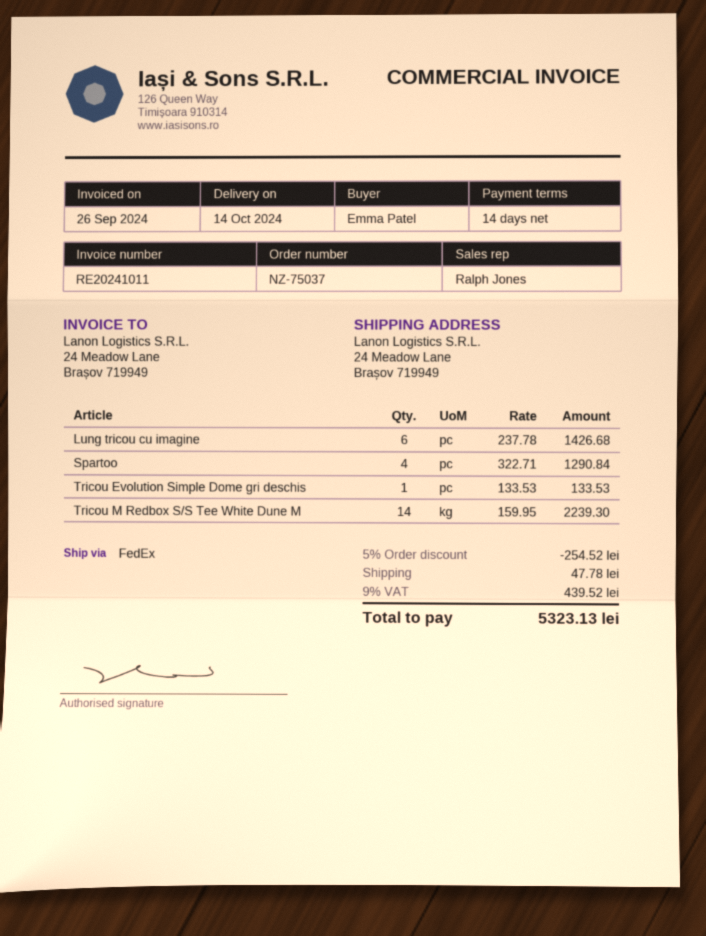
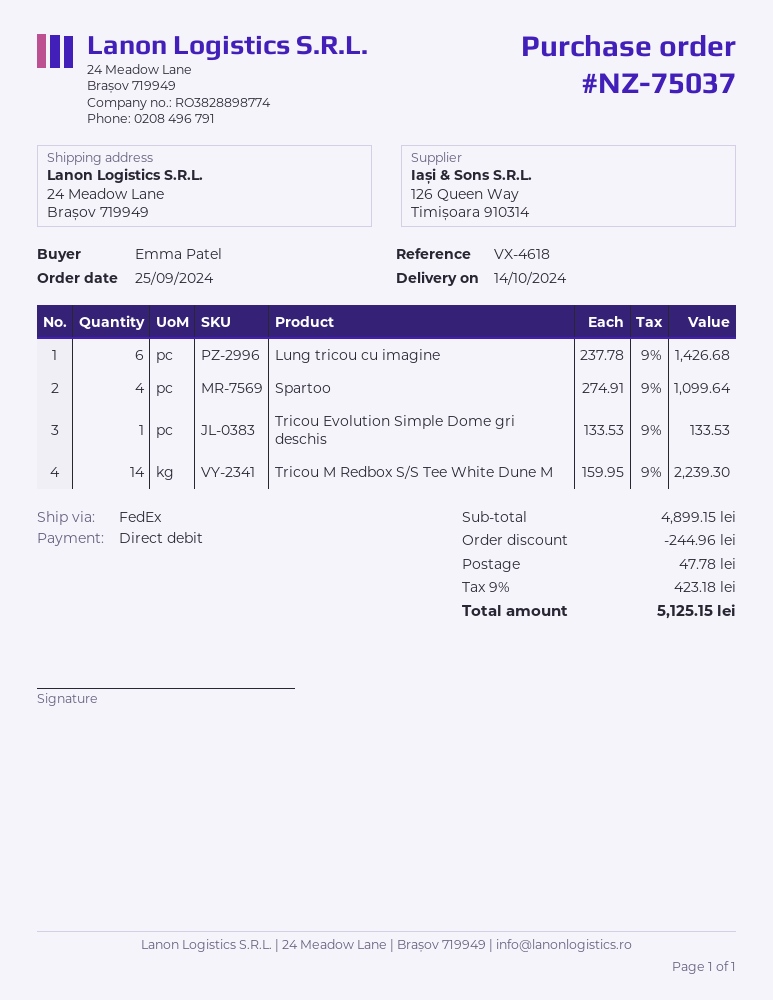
Spartoo: 4 x 322.71 = 1290.84 -> 4 x 274.91 = 1099.64
discount: 254.52 -> 244.96
tax: 9% = 439.52 -> 9% = 423.18
total: 5323.13 -> 5125.15

